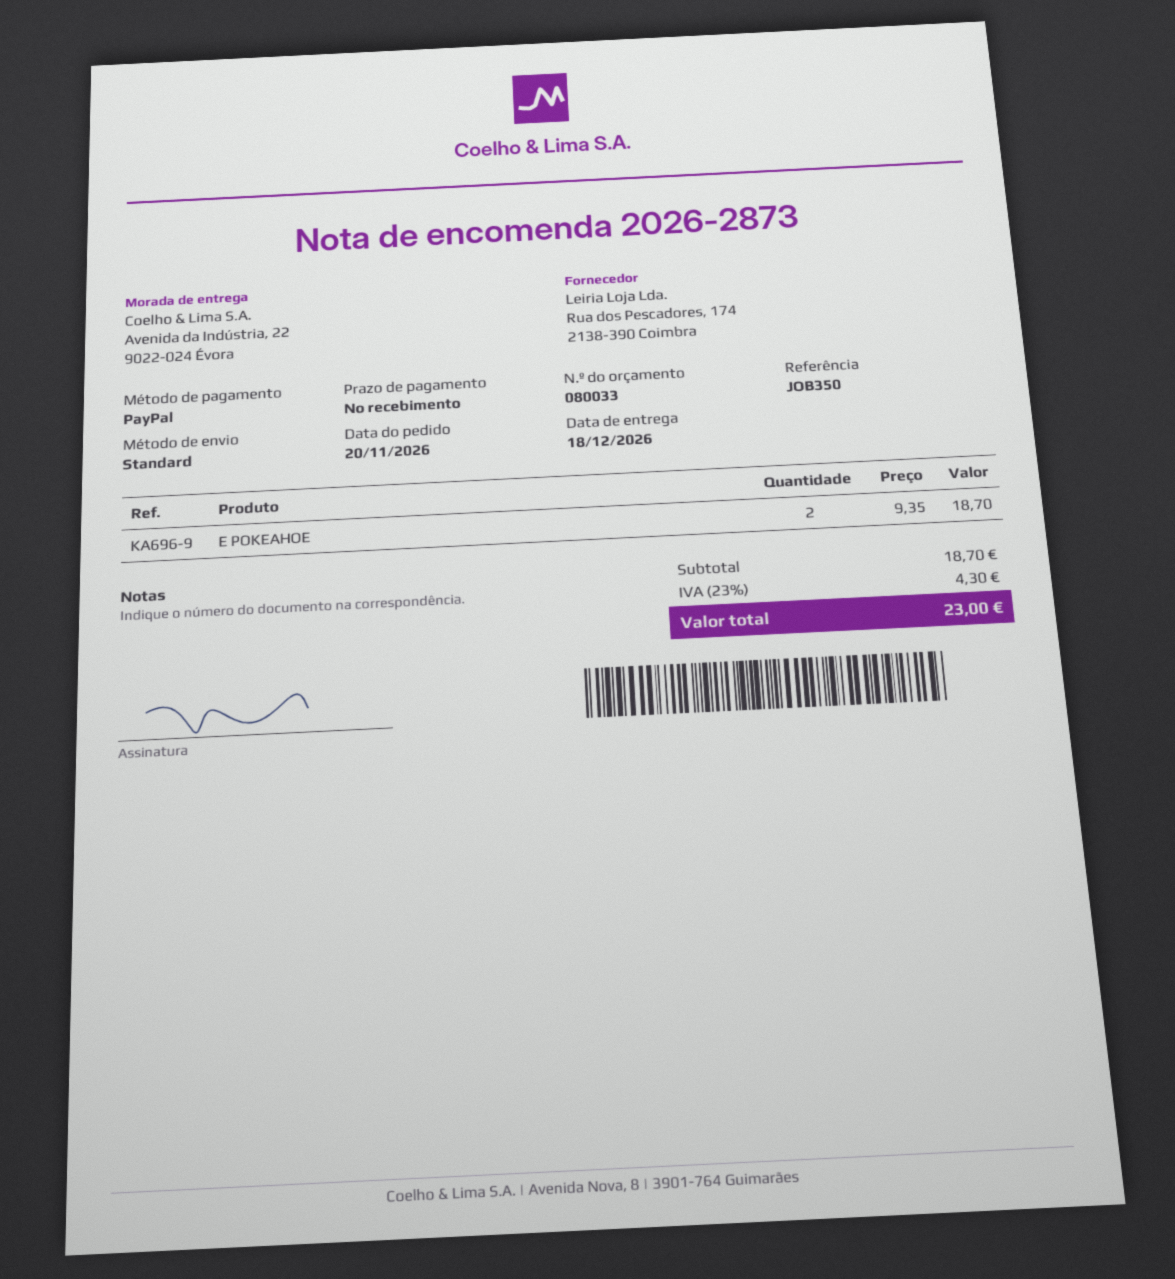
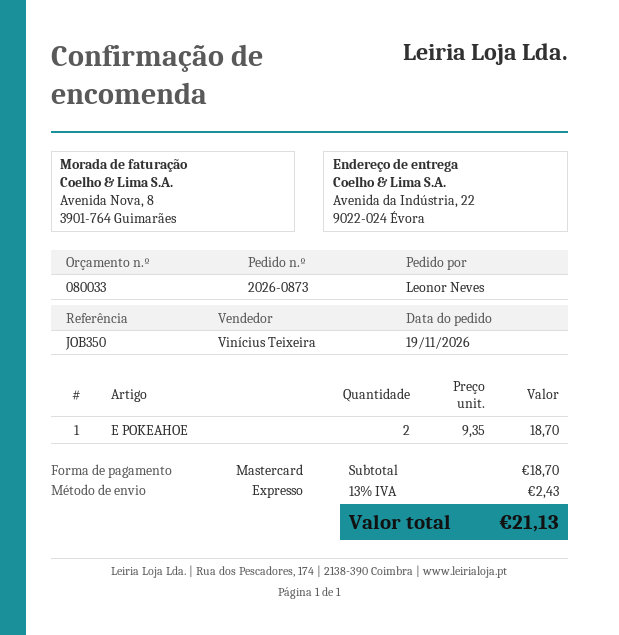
order number: 2026-2873 -> 2026-0873
order date: 2026-11-20 -> 2026-11-19
payment method: PayPal -> Mastercard
shipping method: standard -> express
tax: 23% = 4.30 -> 13% = 2.43
total: 23.00 -> 21.13

